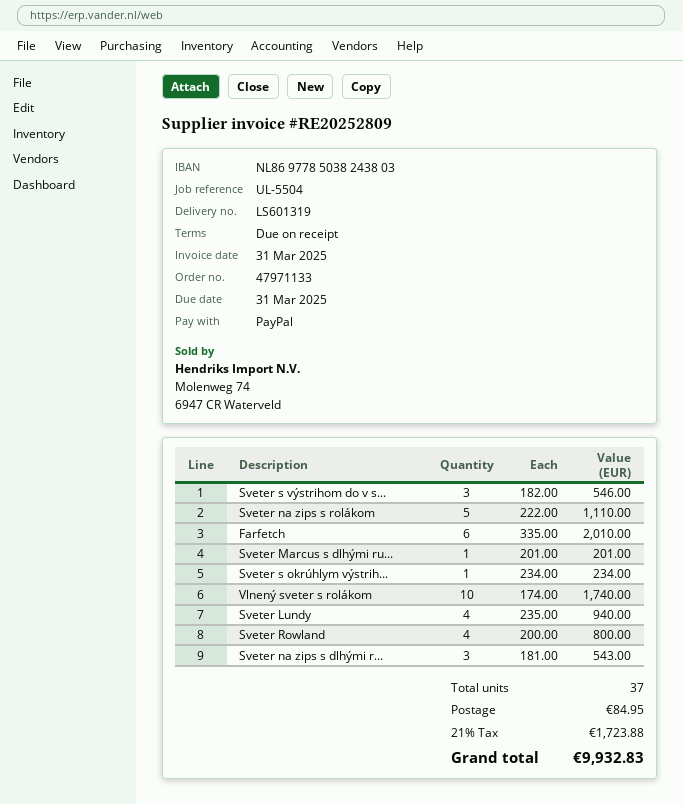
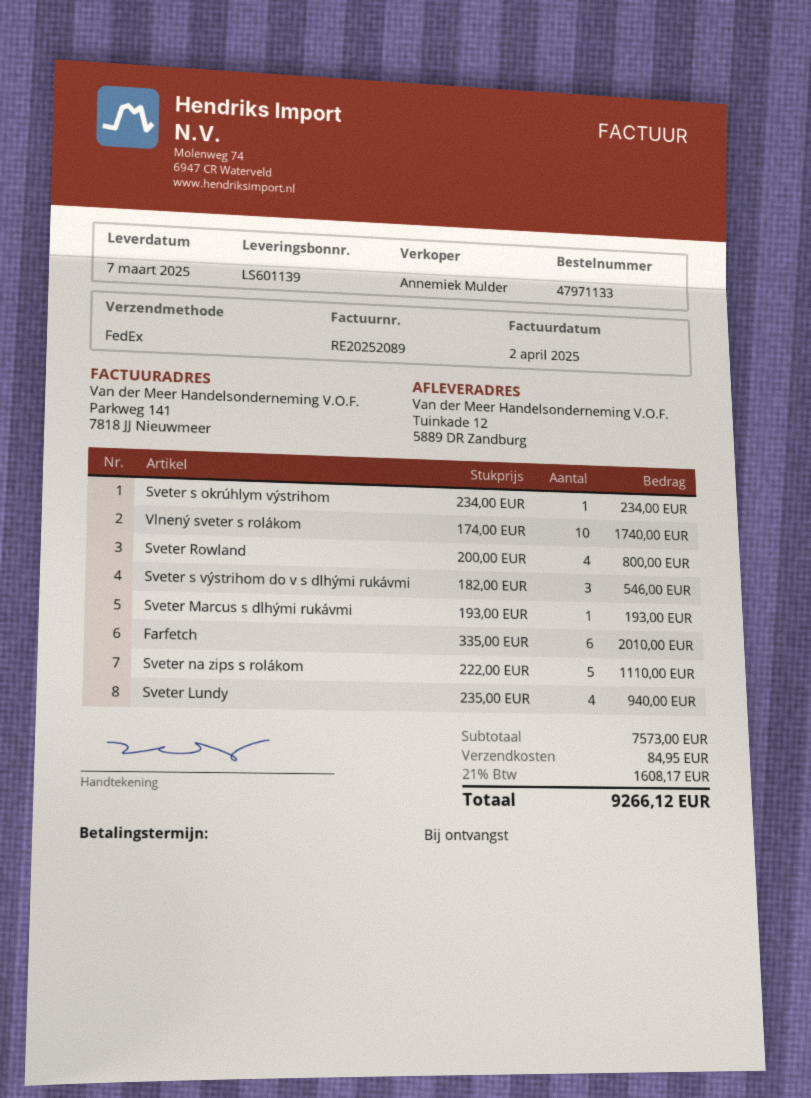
delivery note number: LS601319 -> LS601139
invoice number: RE20252809 -> RE20252089
invoice date: 2025-03-31 -> 2025-04-02
Sveter Marcus s dlhými ru...: 1 x 201.00 = 201.00 -> 1 x 193.00 = 193.00
Sveter na zips s dlhými r...: 3 x 181.00 = 543.00 -> none
tax: 21% = 1723.88 -> 21% = 1608.17
total: 9932.83 -> 9266.12

